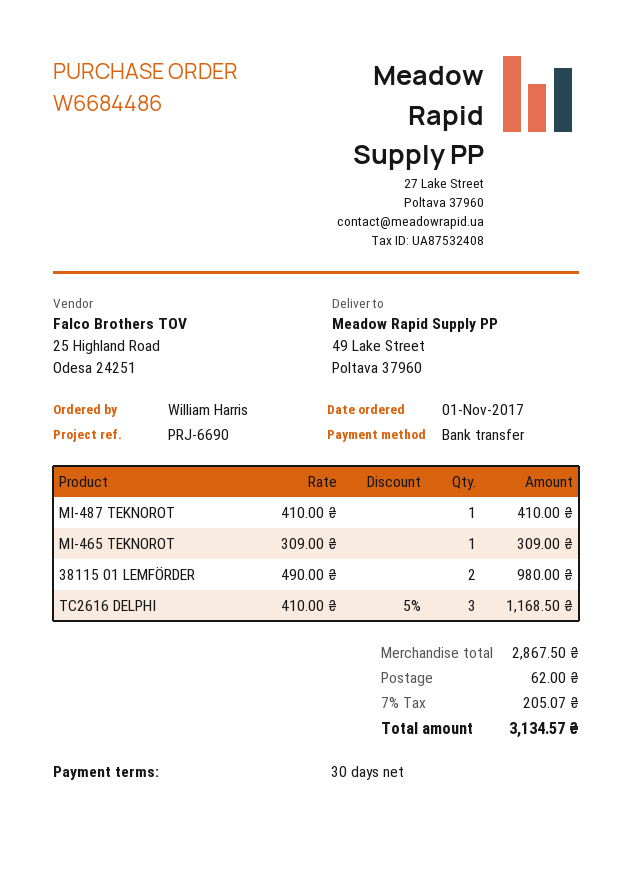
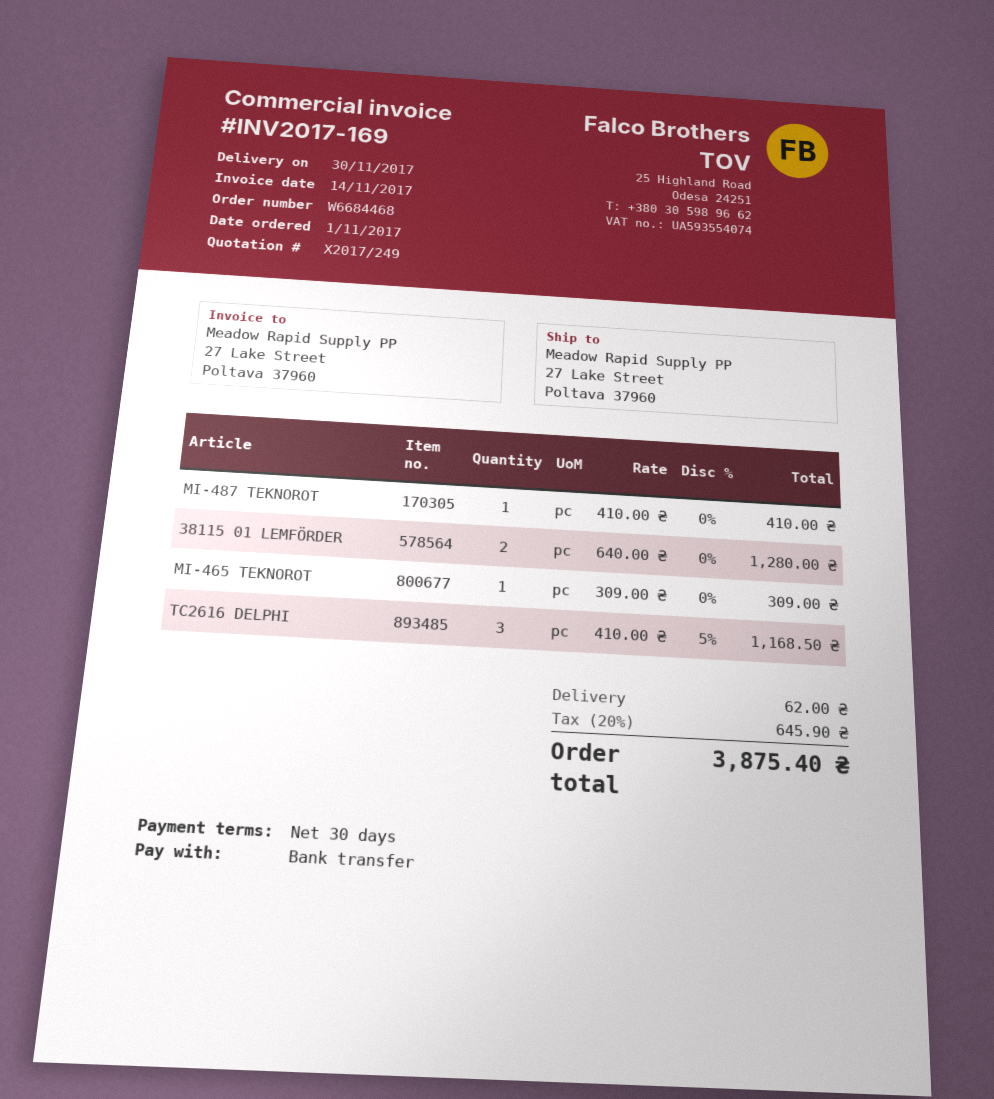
order number: W6684486 -> W6684468
ship to: 49 Lake Street, Poltava 37960 -> 27 Lake Street, Poltava 37960
38115 01 LEMFÖRDER: 2 x 490.00 = 980.00 -> 2 x 640.00 = 1280.00
tax: 7% = 205.07 -> 20% = 645.90
total: 3134.57 -> 3875.40

